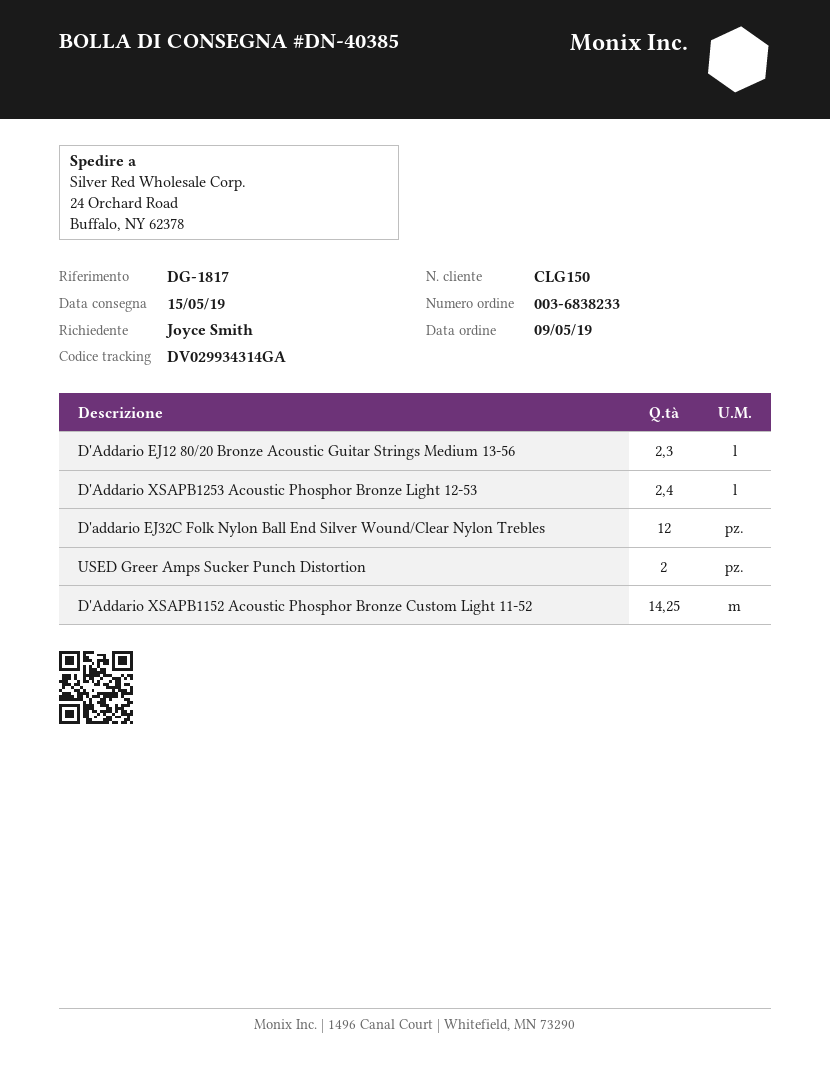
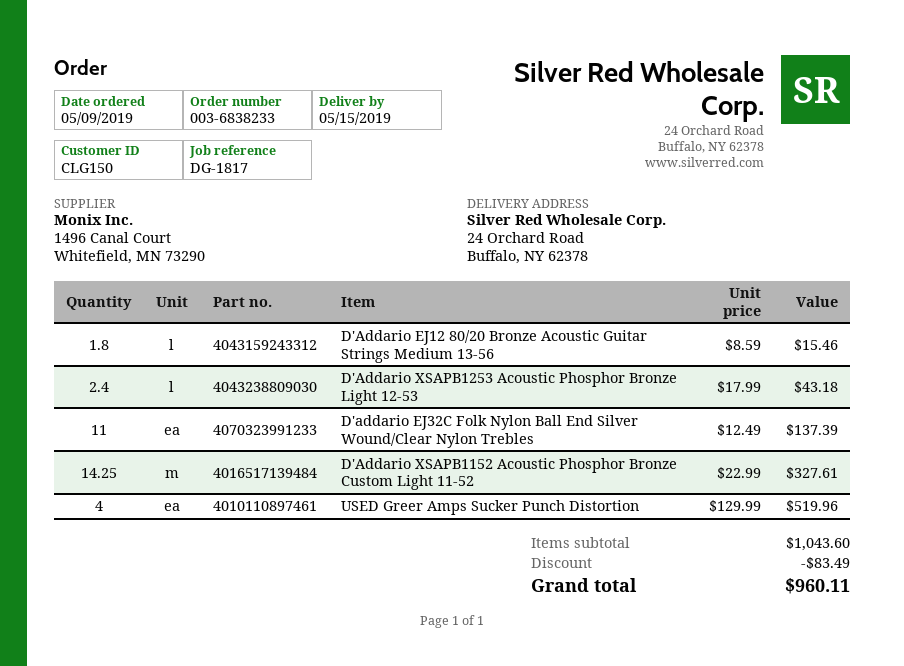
D'Addario EJ12 80/20 Bronze Acoustic Guitar Strings Medium 13-56: 2.3 -> 1.8
D'addario EJ32C Folk Nylon Ball End Silver Wound/Clear Nylon Trebles: 12 -> 11
USED Greer Amps Sucker Punch Distortion: 2 -> 4

